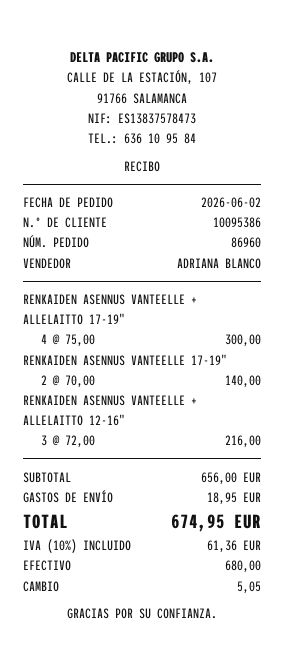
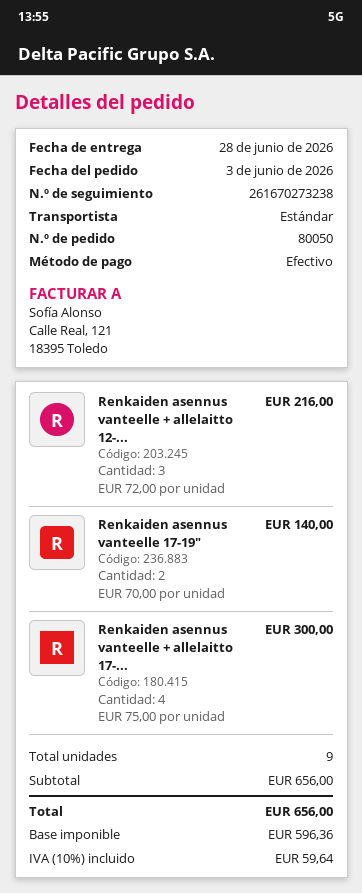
order number: 86960 -> 80050
order date: 2026-06-02 -> 2026-06-03
shipping: 18.95 -> none
tax: 10% = 61.36 -> 10% = 59.64
total: 674.95 -> 656.00

